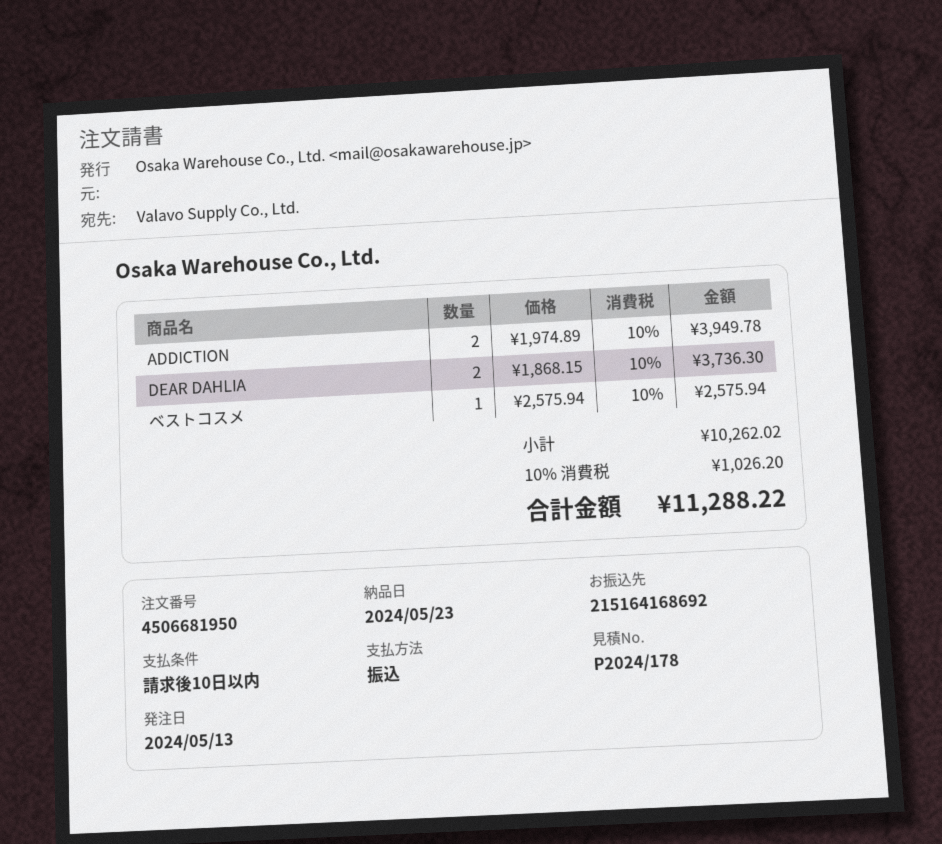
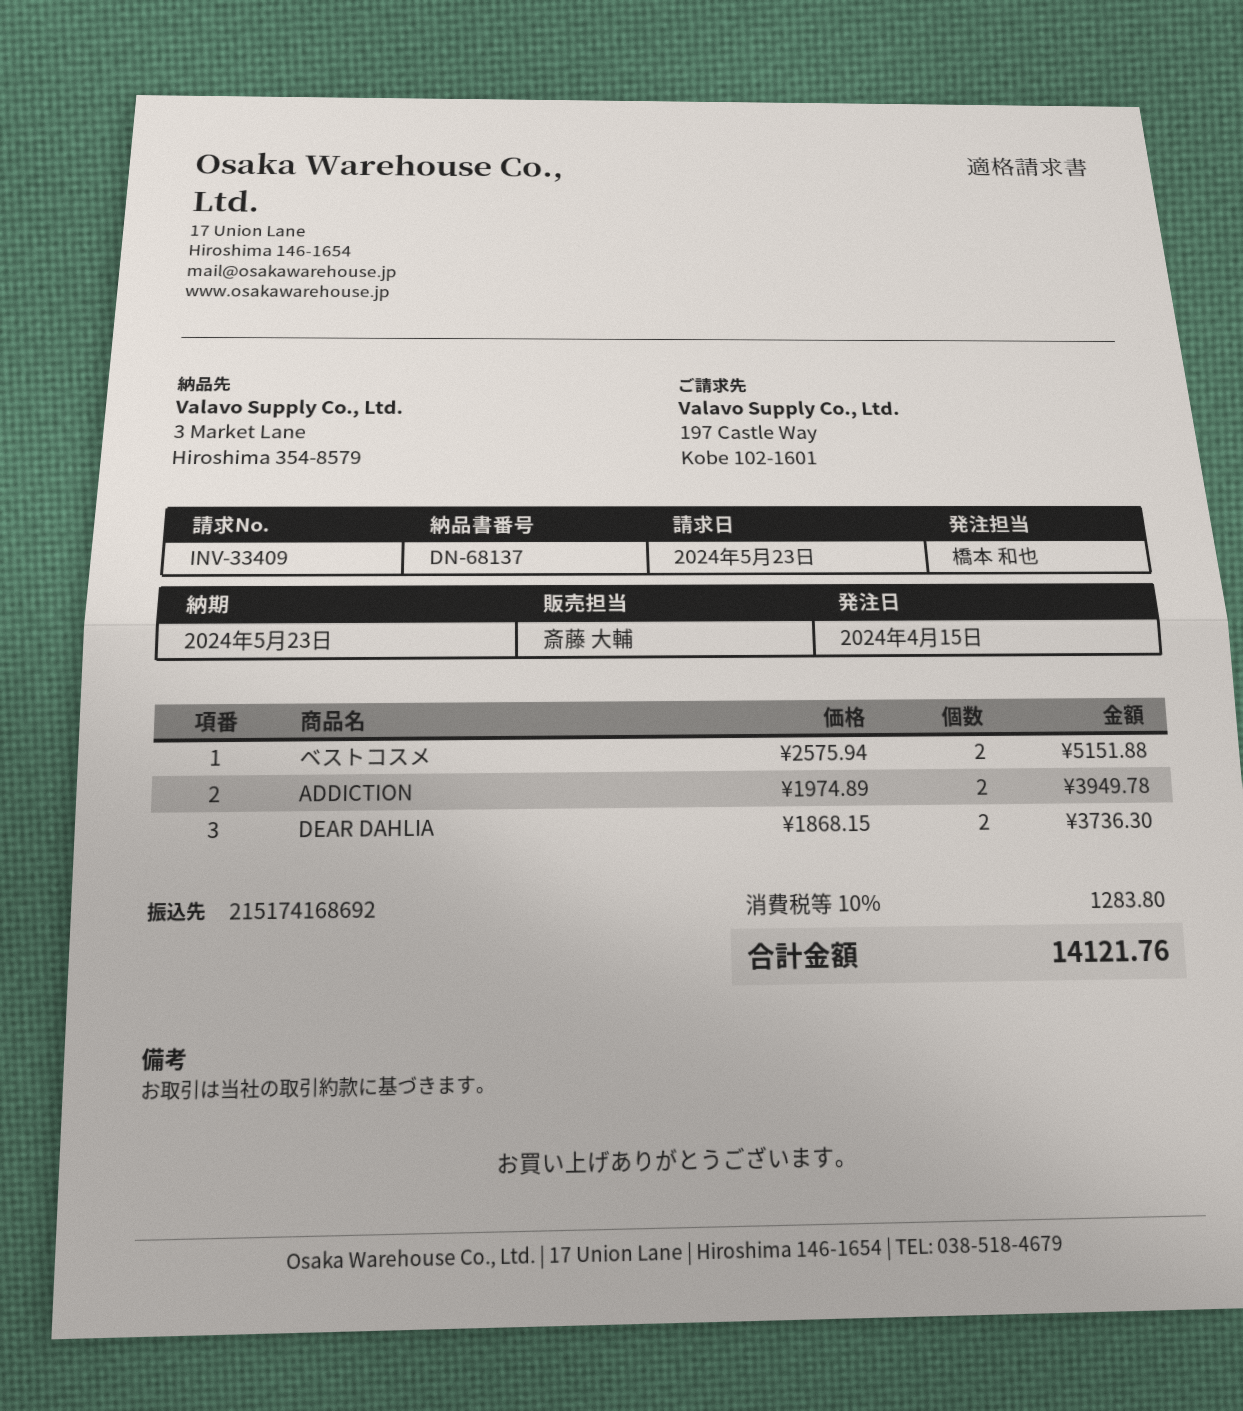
order date: 2024-05-13 -> 2024-04-15
bank account: 215164168692 -> 215174168692
ベストコスメ: 1 x 2575.94 = 2575.94 -> 2 x 2575.94 = 5151.88
tax: 10% = 1026.20 -> 10% = 1283.80
total: 11288.22 -> 14121.76

